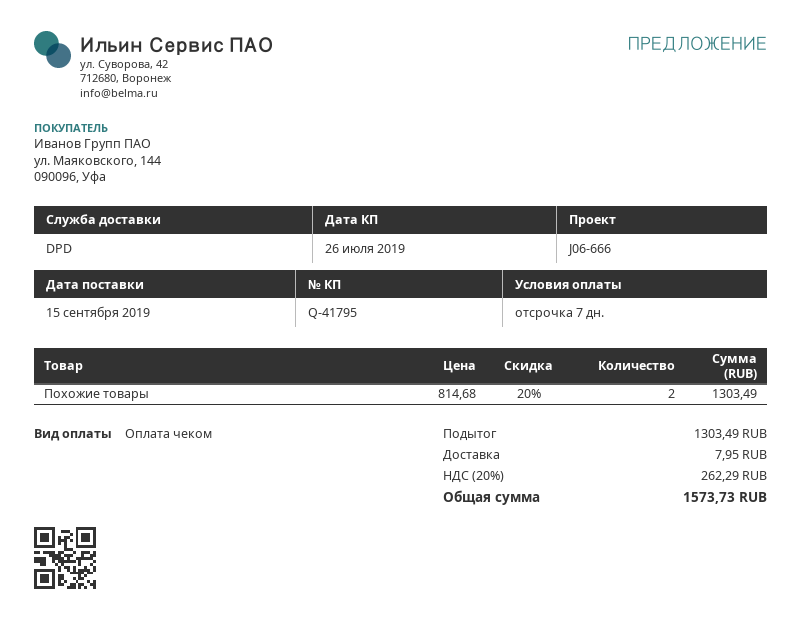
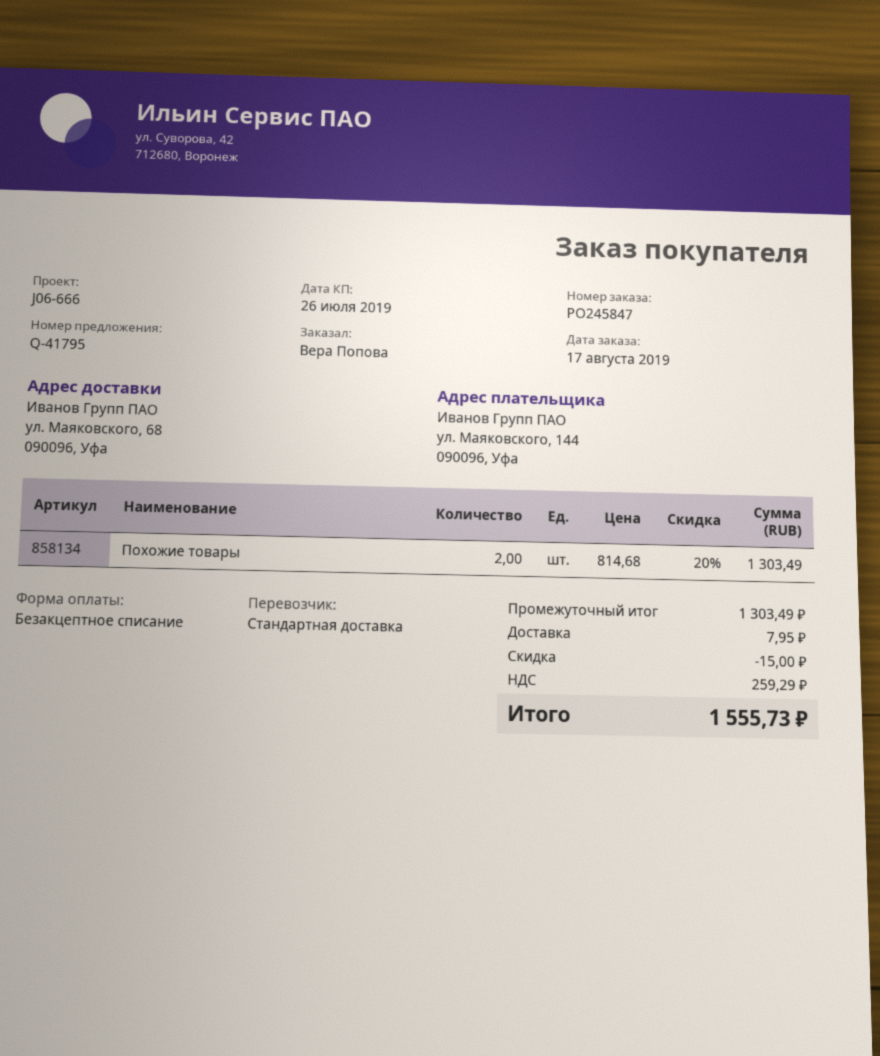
payment method: cheque -> direct debit
shipping method: DPD -> standard
discount: none -> 15.00
tax: 262.29 -> 259.29
total: 1573.73 -> 1555.73

